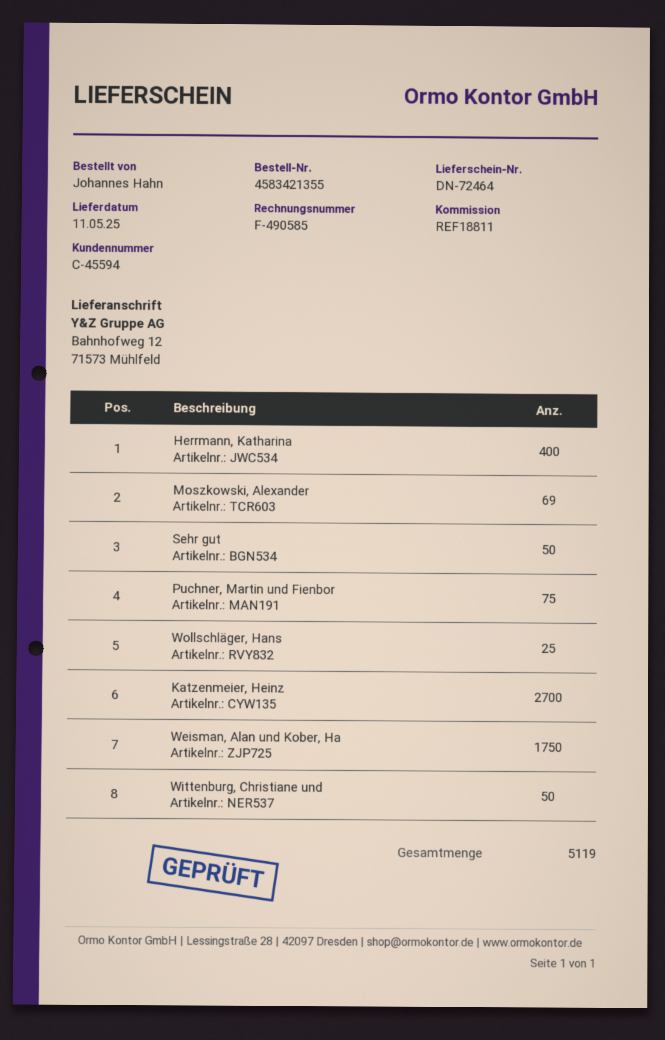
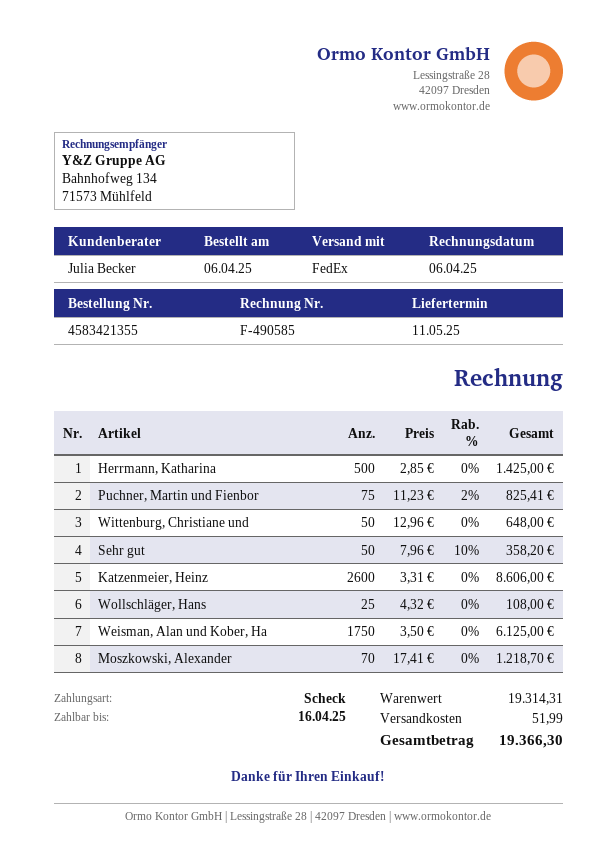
Herrmann, Katharina: 400 -> 500
Moszkowski, Alexander: 69 -> 70
Katzenmeier, Heinz: 2700 -> 2600

